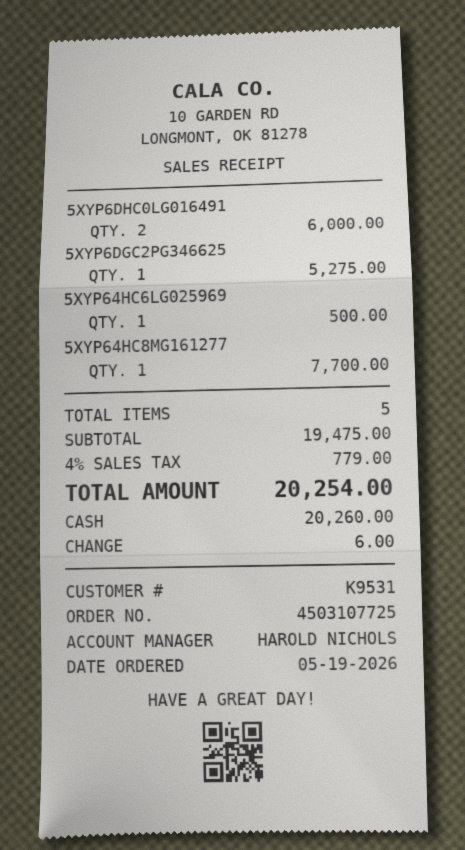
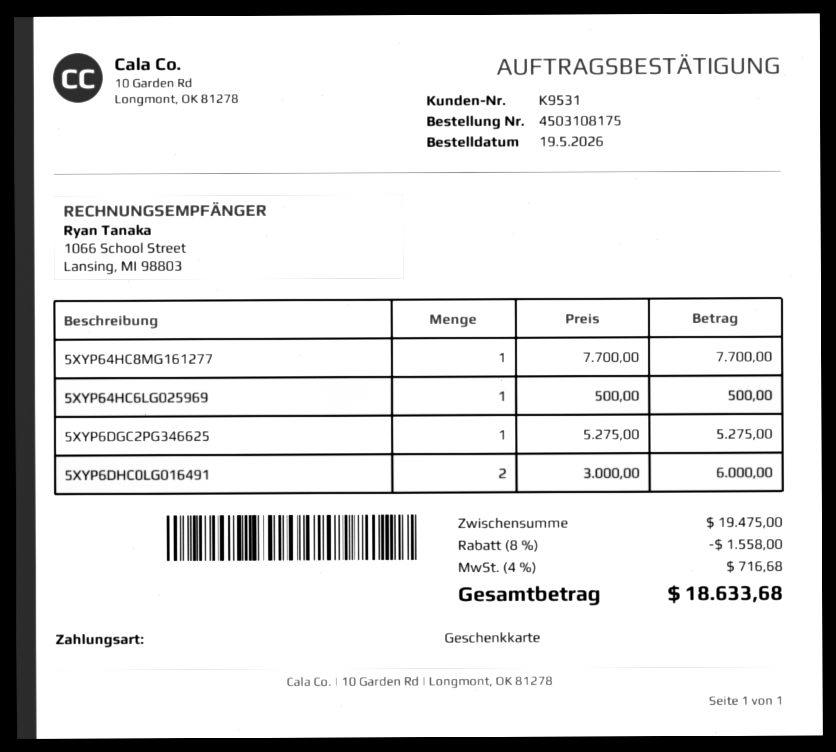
order number: 4503107725 -> 4503108175
payment method: cash -> gift card
discount: none -> 8% = 1558.00
tax: 4% = 779.00 -> 4% = 716.68
total: 20254.00 -> 18633.68

